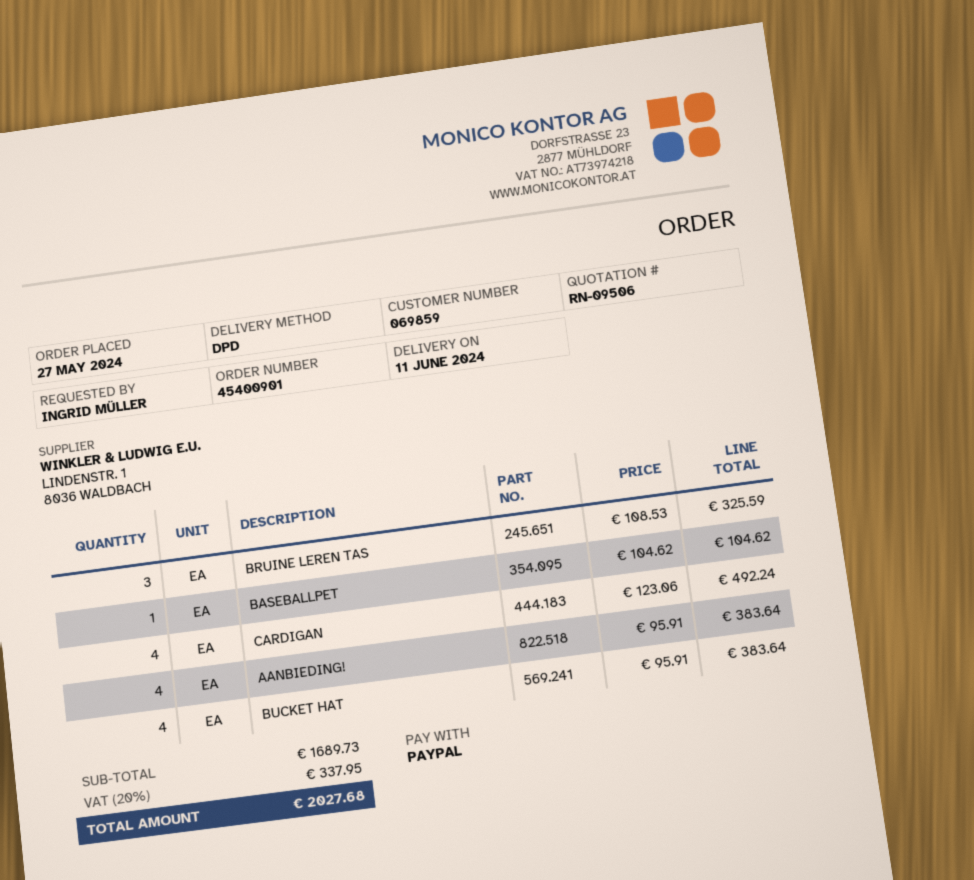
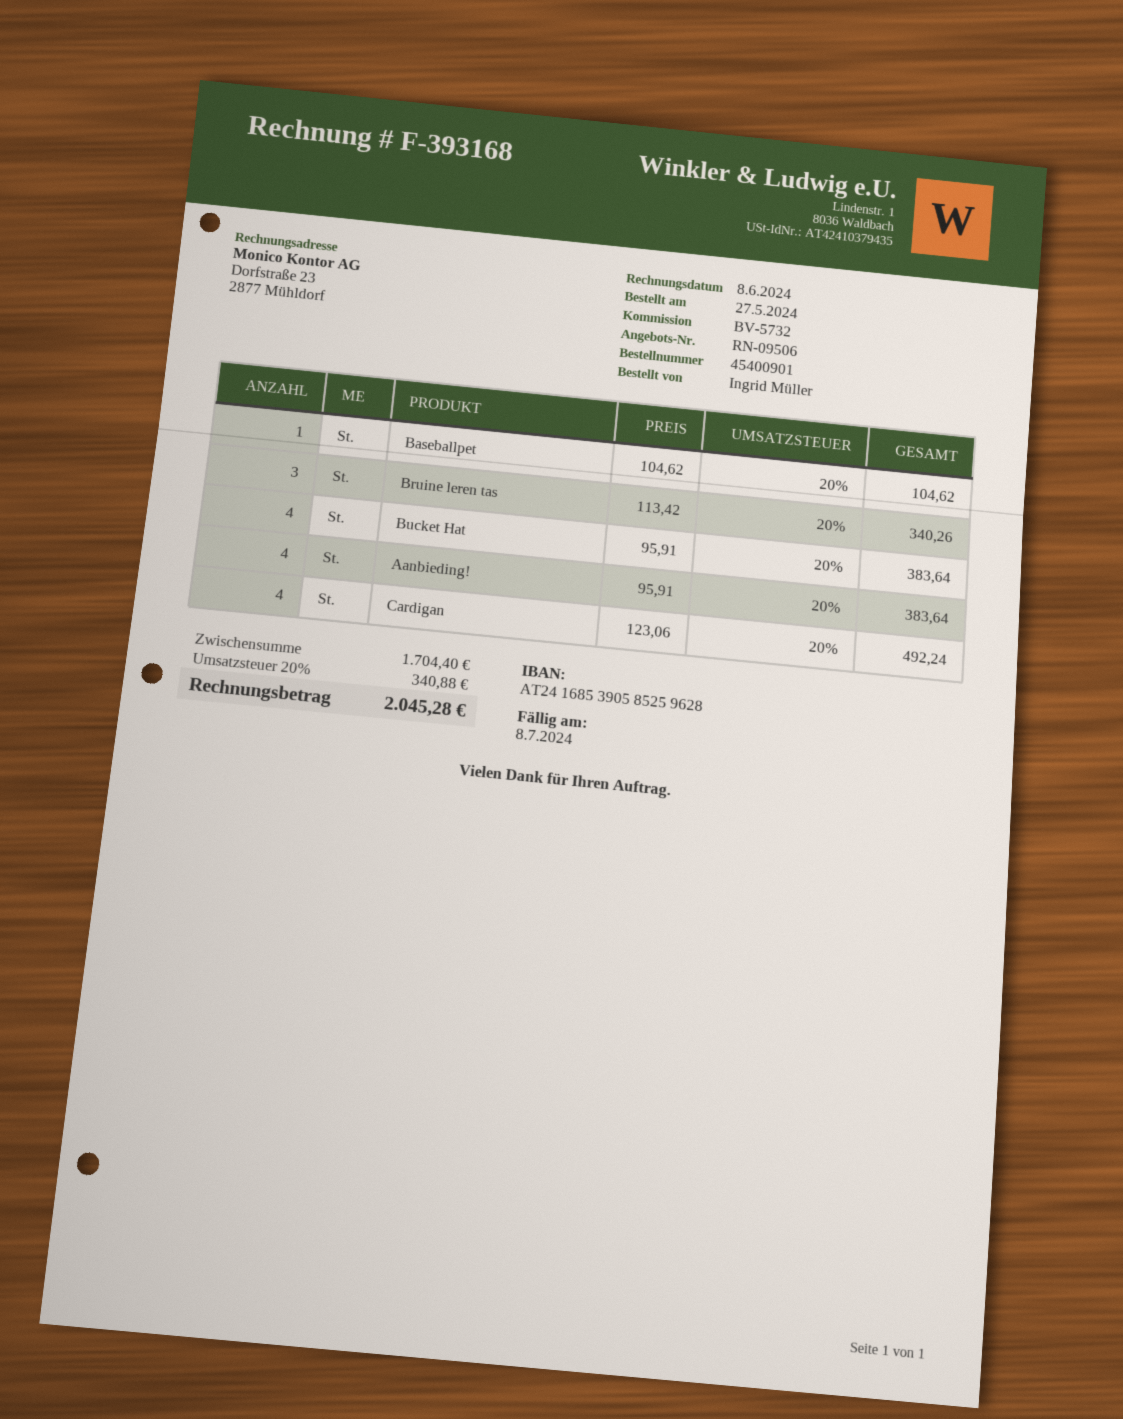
BRUINE LEREN TAS: 3 x 108.53 = 325.59 -> 3 x 113.42 = 340.26
subtotal: 1689.73 -> 1704.40
tax: 20% = 337.95 -> 20% = 340.88
total: 2027.68 -> 2045.28

